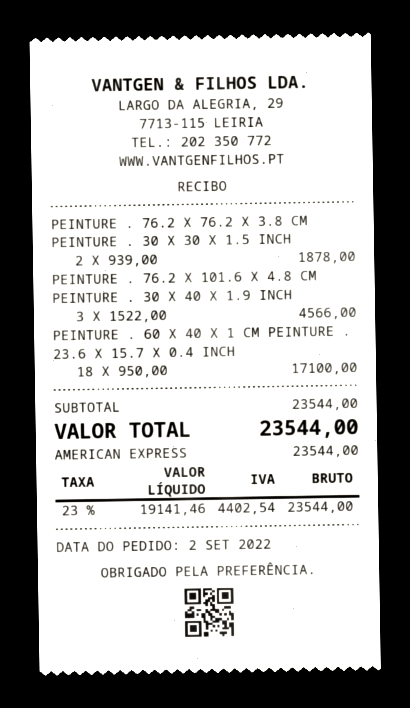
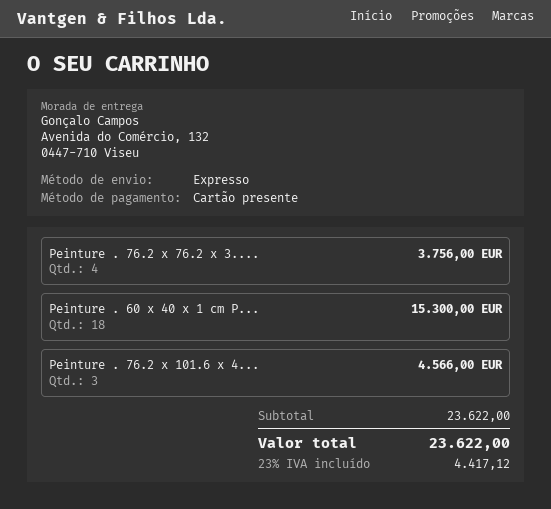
payment method: American Express -> gift card
PEINTURE . 76.2 X 76.2 X 3.8 CM PEINTURE . 30 X 30 X 1.5 INCH: 2 for 1878.00 -> 4 for 3756.00
PEINTURE . 60 X 40 X 1 CM PEINTURE . 23.6 X 15.7 X 0.4 INCH: 18 for 17100.00 -> 18 for 15300.00
subtotal: 23544.00 -> 23622.00
tax: 23% = 4402.54 -> 23% = 4417.12
total: 23544.00 -> 23622.00

